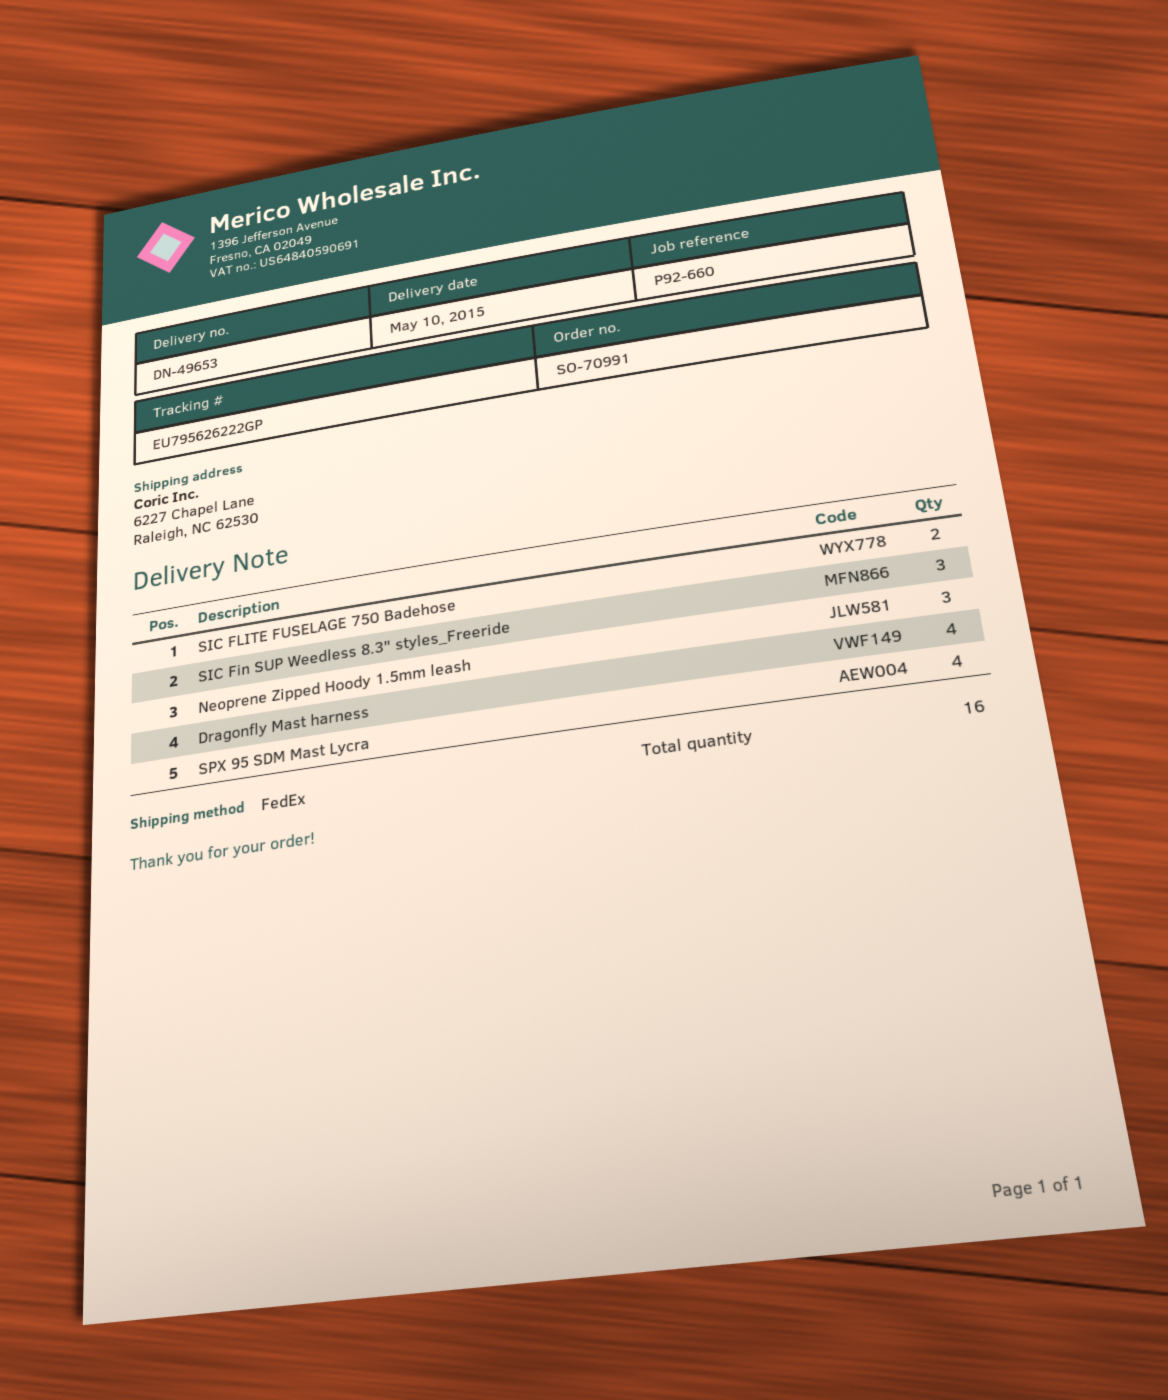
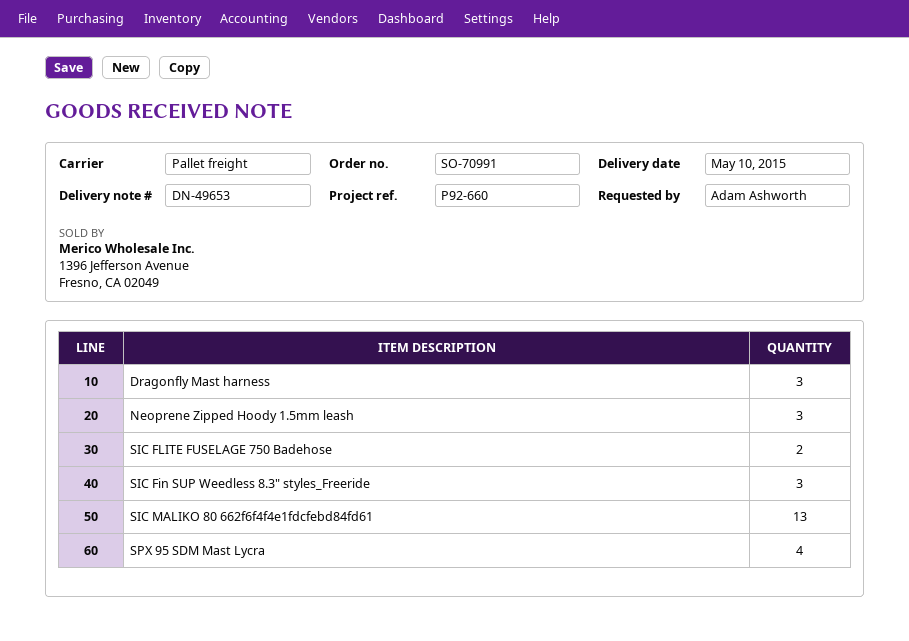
shipping method: FedEx -> pallet freight
Dragonfly Mast harness: 4 -> 3
SIC MALIKO 80 662f6f4f4e1fdcfebd84fd61: none -> 13

